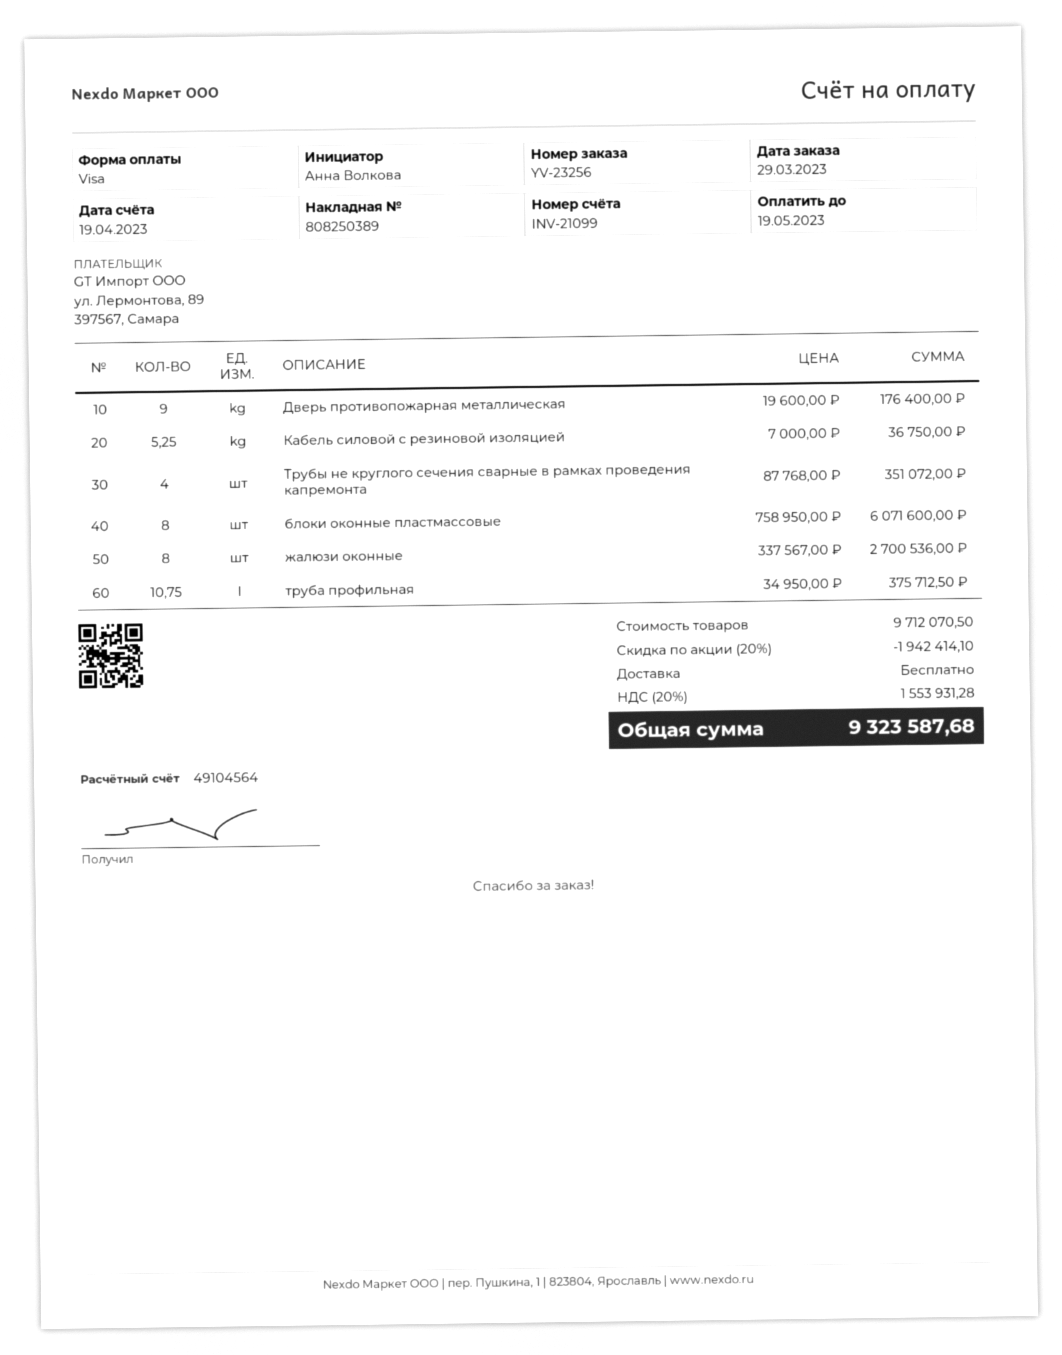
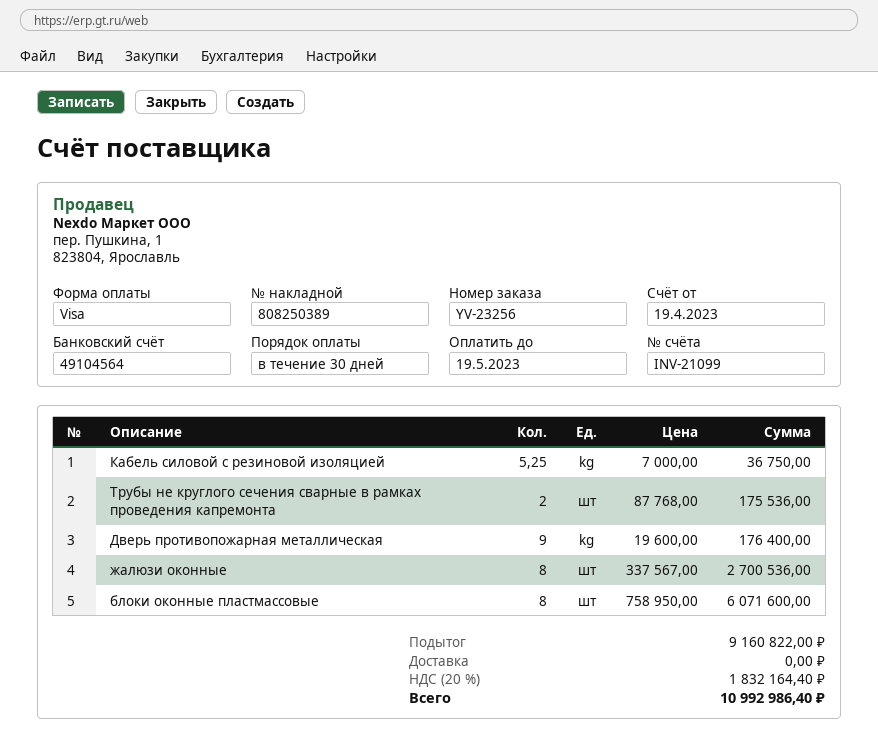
Трубы не круглого сечения сварные в рамках проведения капремонта: 4 x 87768.00 = 351072.00 -> 2 x 87768.00 = 175536.00
труба профильная: 10.75 x 34950.00 = 375712.50 -> none
subtotal: 9712070.50 -> 9160822.00
discount: 20% = 1942414.10 -> none
tax: 20% = 1553931.28 -> 20% = 1832164.40
total: 9323587.68 -> 10992986.40

